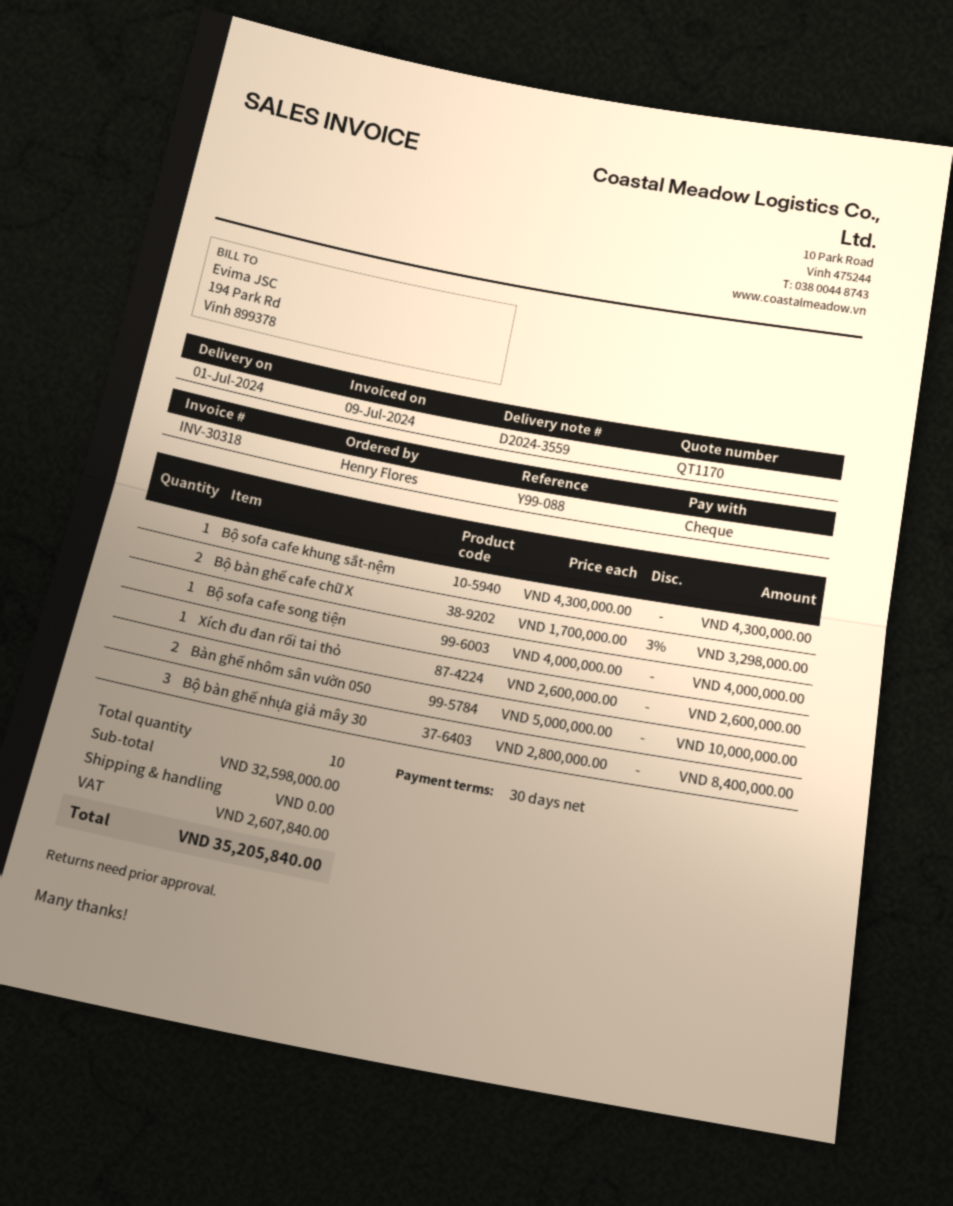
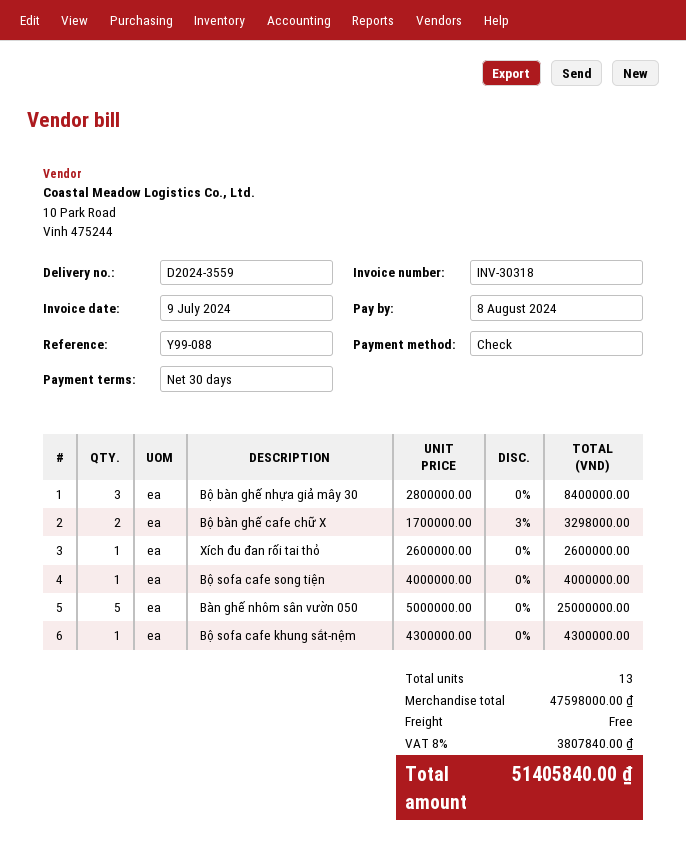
Bàn ghế nhôm sân vườn 050: 2 x 5000000.00 = 10000000.00 -> 5 x 5000000.00 = 25000000.00
total quantity: 10 -> 13
subtotal: 32598000.00 -> 47598000.00
tax: 2607840.00 -> 3807840.00
total: 35205840.00 -> 51405840.00

